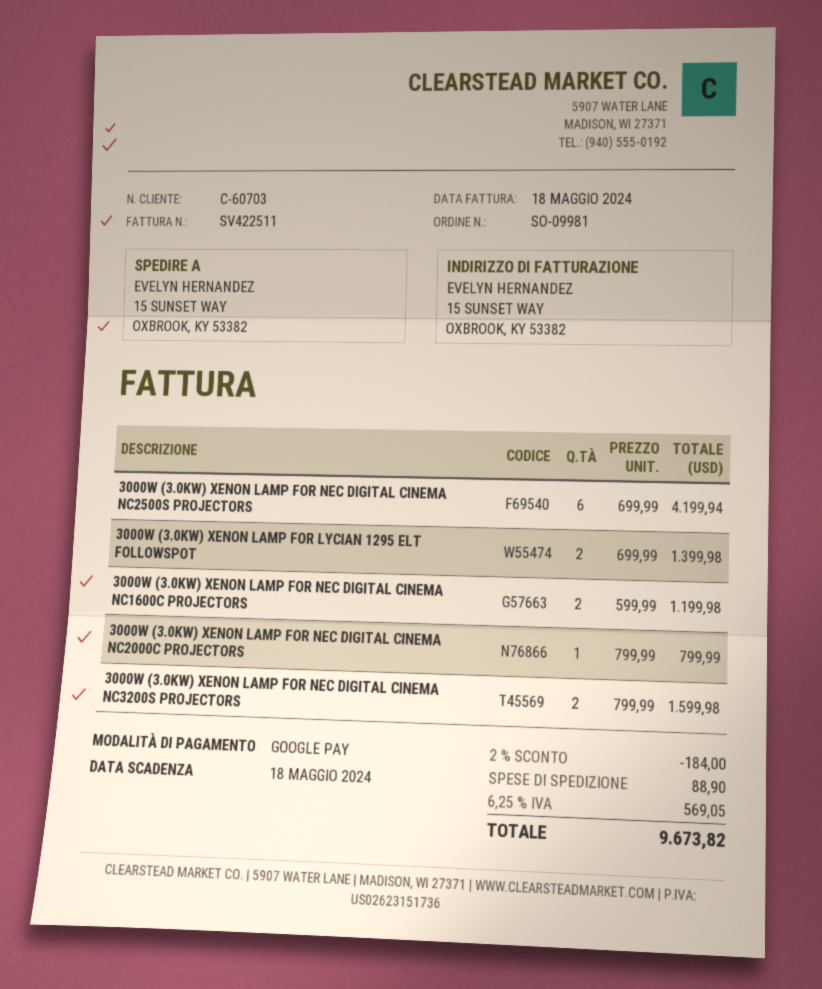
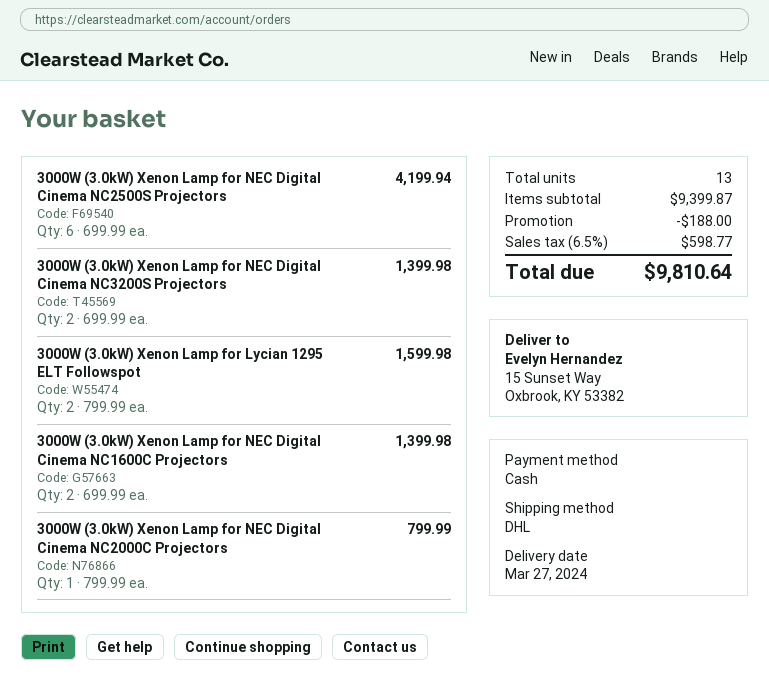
payment method: Google Pay -> cash
3000W (3.0KW) XENON LAMP FOR LYCIAN 1295 ELT FOLLOWSPOT: 2 x 699.99 = 1399.98 -> 2 x 799.99 = 1599.98
3000W (3.0KW) XENON LAMP FOR NEC DIGITAL CINEMA NC1600C PROJECTORS: 2 x 599.99 = 1199.98 -> 2 x 699.99 = 1399.98
3000W (3.0KW) XENON LAMP FOR NEC DIGITAL CINEMA NC3200S PROJECTORS: 2 x 799.99 = 1599.98 -> 2 x 699.99 = 1399.98
discount: 184.00 -> 188.00
shipping: 88.90 -> none
tax: 6.25% = 569.05 -> 6.5% = 598.77
total: 9673.82 -> 9810.64

